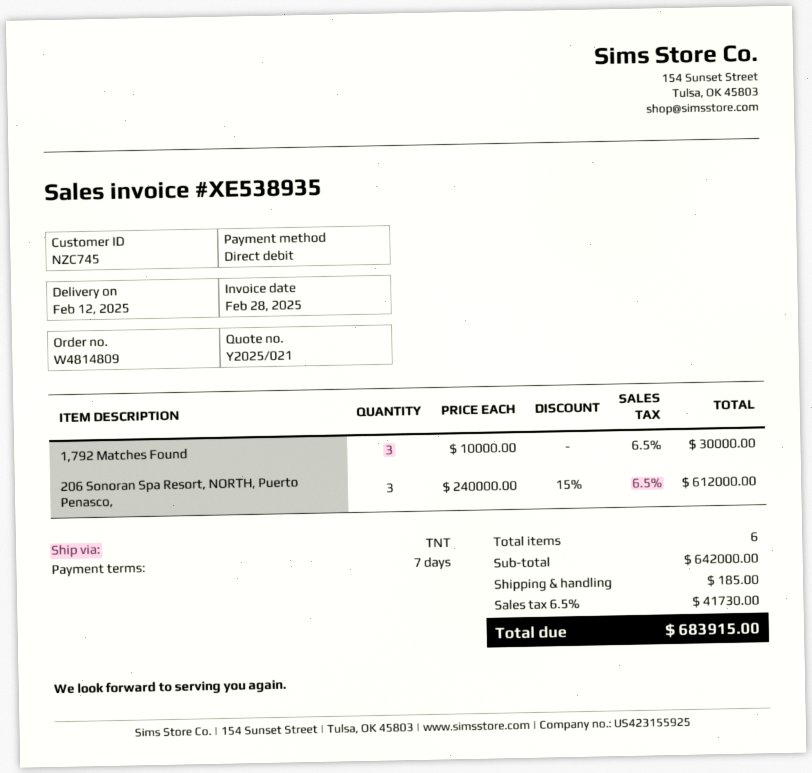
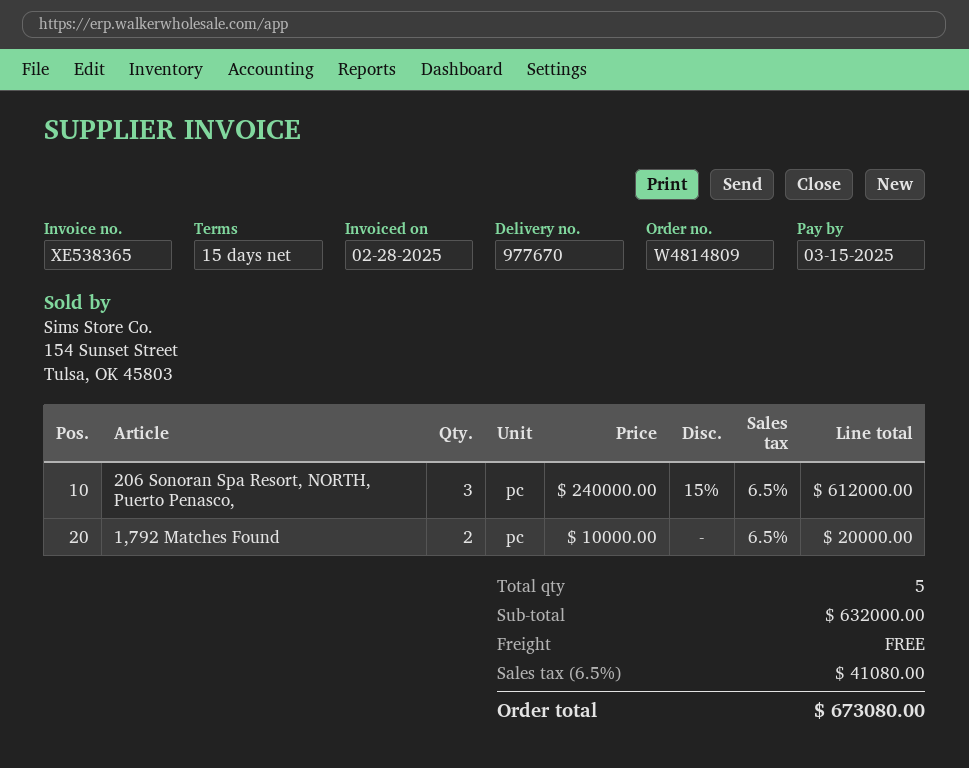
invoice number: XE538935 -> XE538365
payment terms: 7 days -> 15 days
1,792 Matches Found: 3 x 10000.00 = 30000.00 -> 2 x 10000.00 = 20000.00
total quantity: 6 -> 5
subtotal: 642000.00 -> 632000.00
shipping: 185.00 -> 0.00
tax: 6.5% = 41730.00 -> 6.5% = 41080.00
total: 683915.00 -> 673080.00

